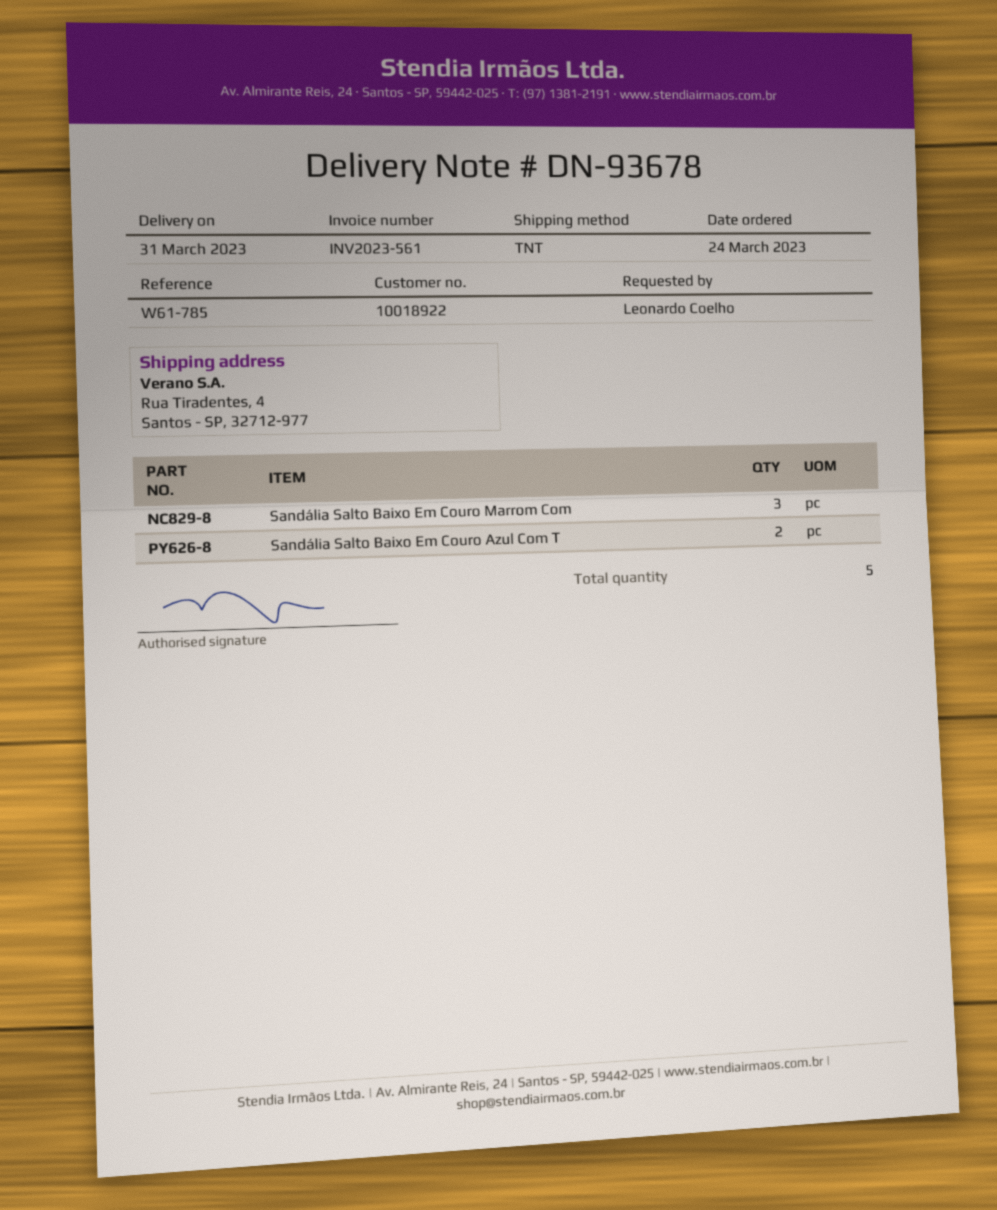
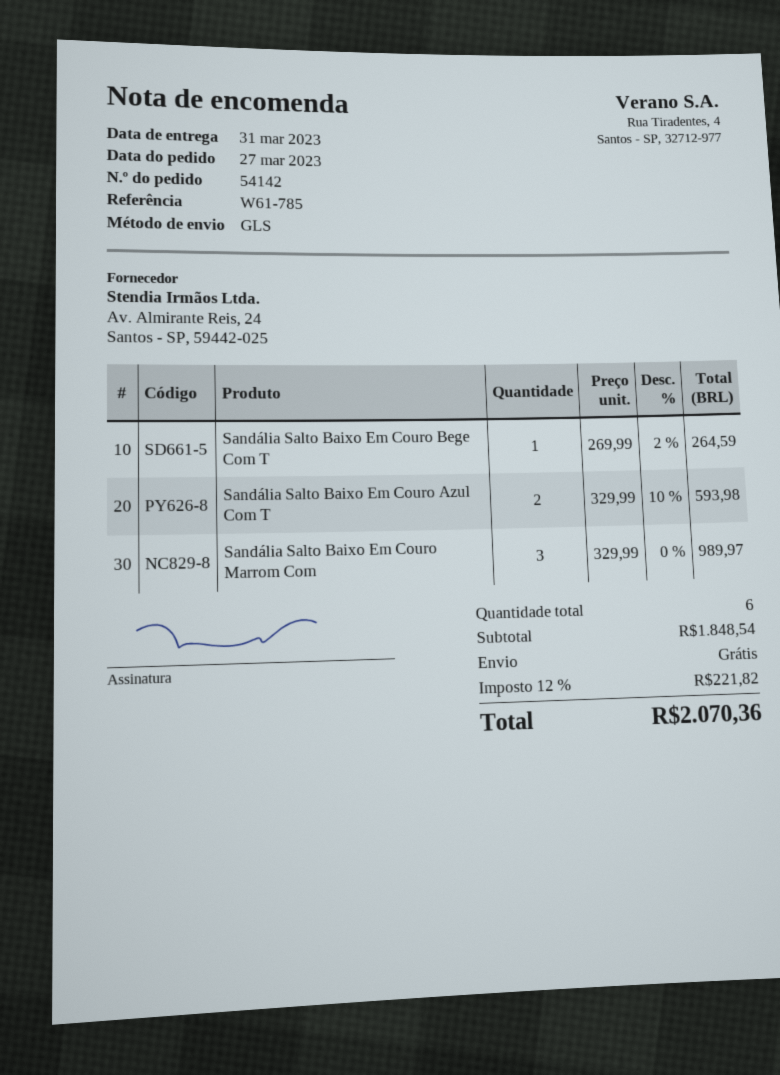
order date: 2023-03-24 -> 2023-03-27
shipping method: TNT -> GLS
Sandália Salto Baixo Em Couro Bege Com T: none -> 1
total quantity: 5 -> 6

